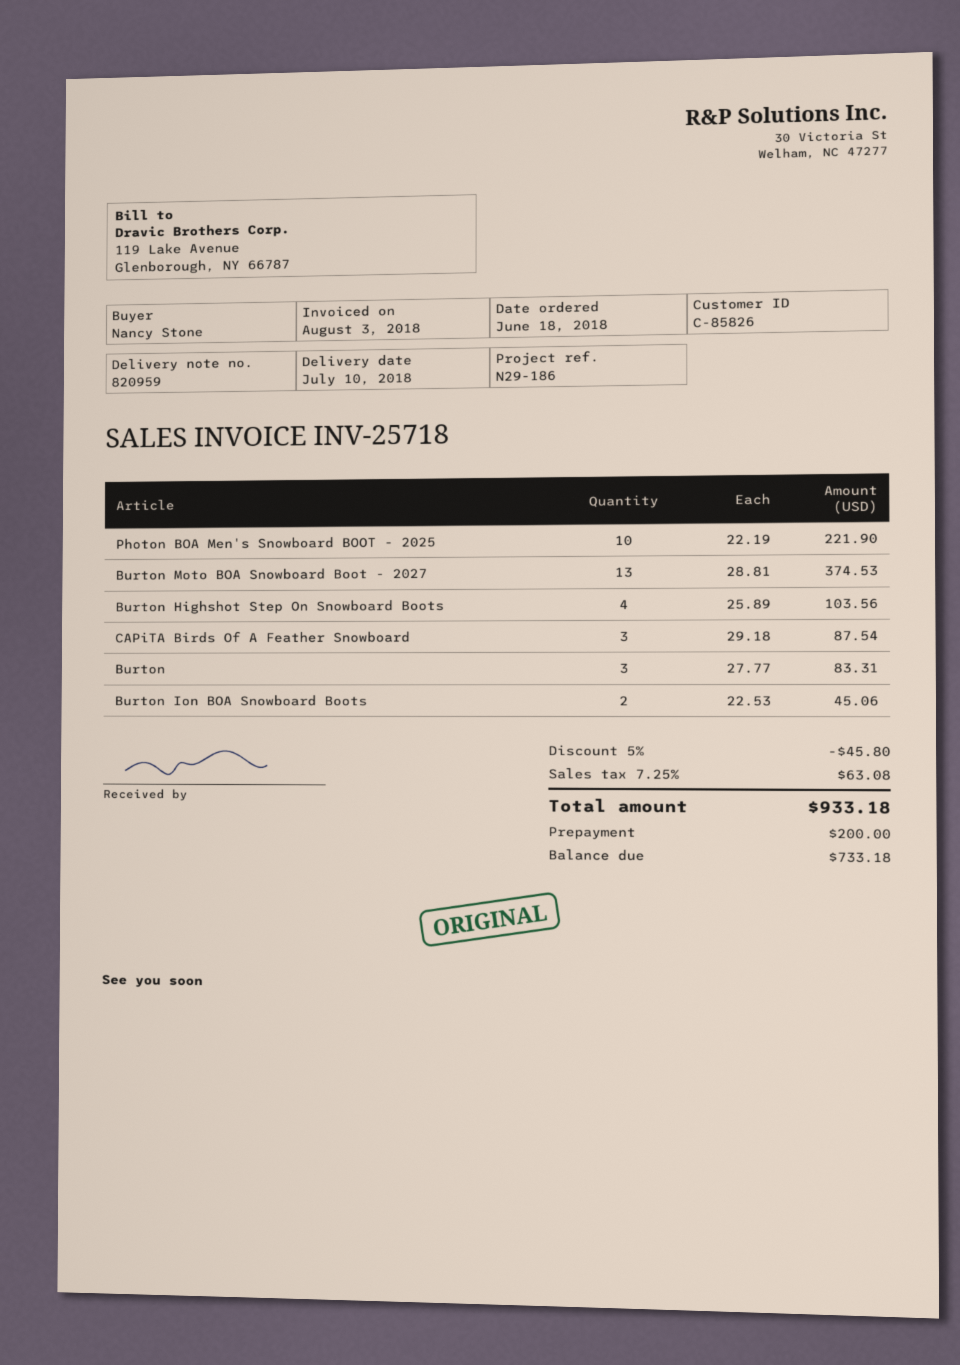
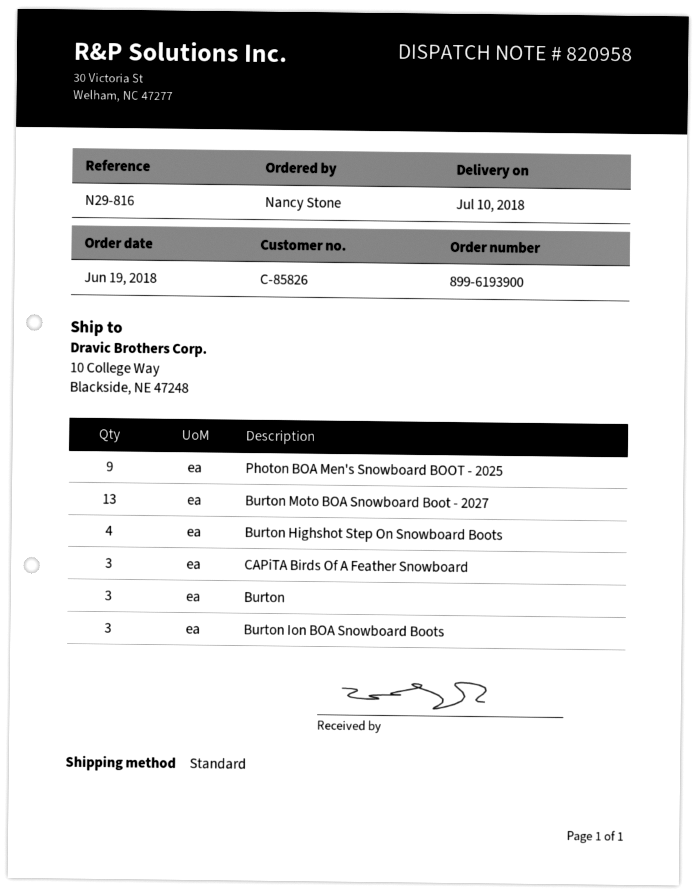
order date: 2018-06-18 -> 2018-06-19
delivery note number: 820959 -> 820958
reference: N29-186 -> N29-816
Photon BOA Men's Snowboard BOOT - 2025: 10 -> 9
Burton Ion BOA Snowboard Boots: 2 -> 3

